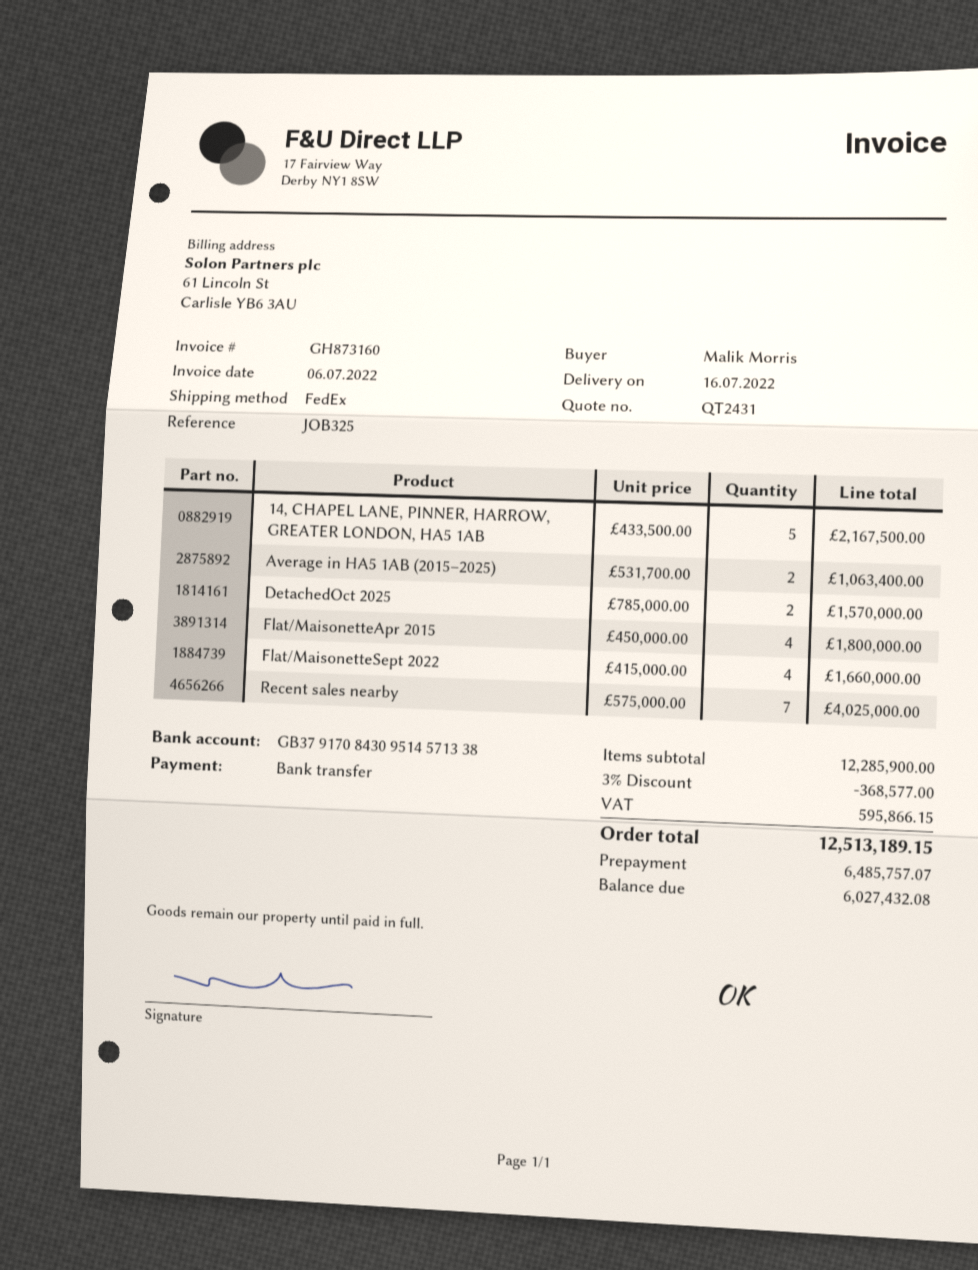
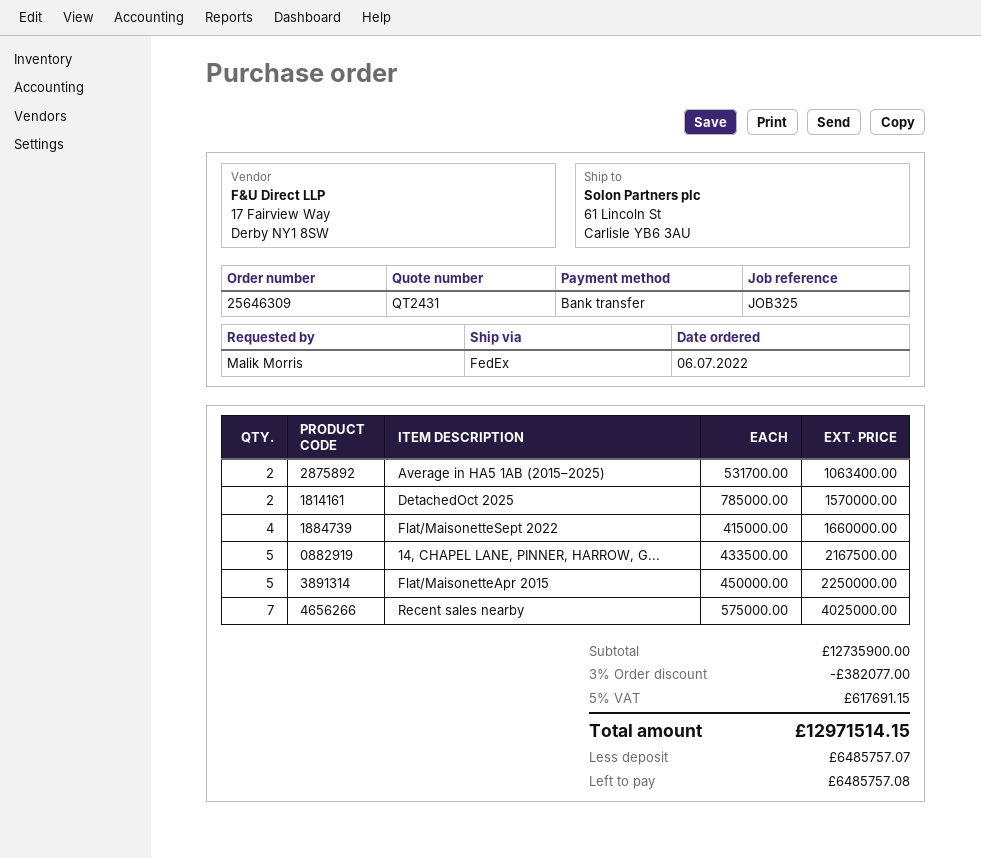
Flat/MaisonetteApr 2015: 4 x 450000.00 = 1800000.00 -> 5 x 450000.00 = 2250000.00
subtotal: 12285900.00 -> 12735900.00
discount: 3% = 368577.00 -> 3% = 382077.00
tax: 595866.15 -> 617691.15
total: 12513189.15 -> 12971514.15
balance: 6027432.08 -> 6485757.08

